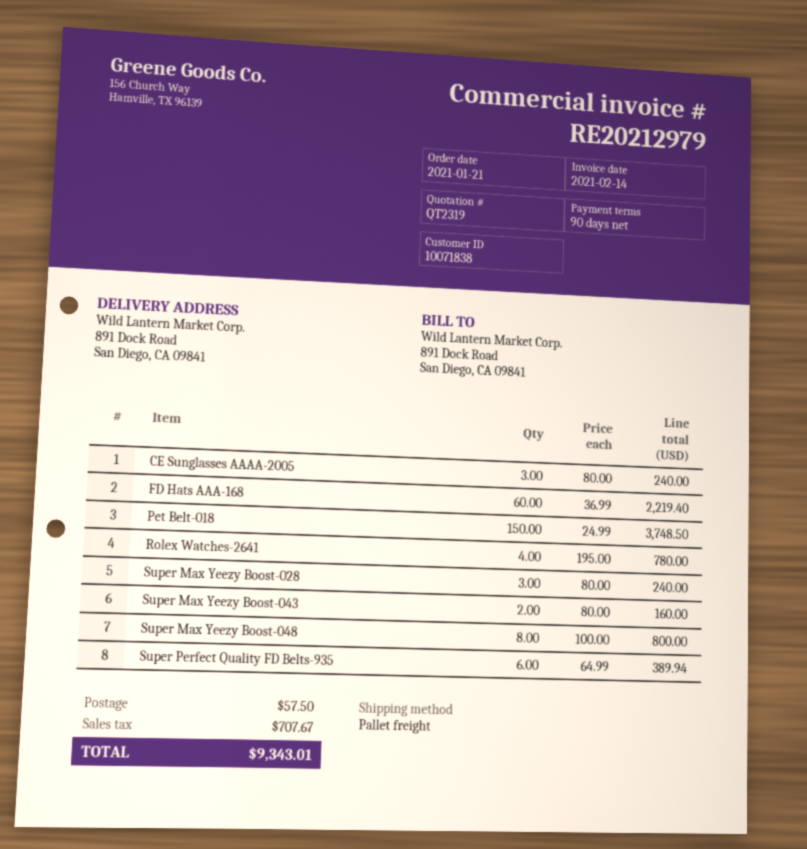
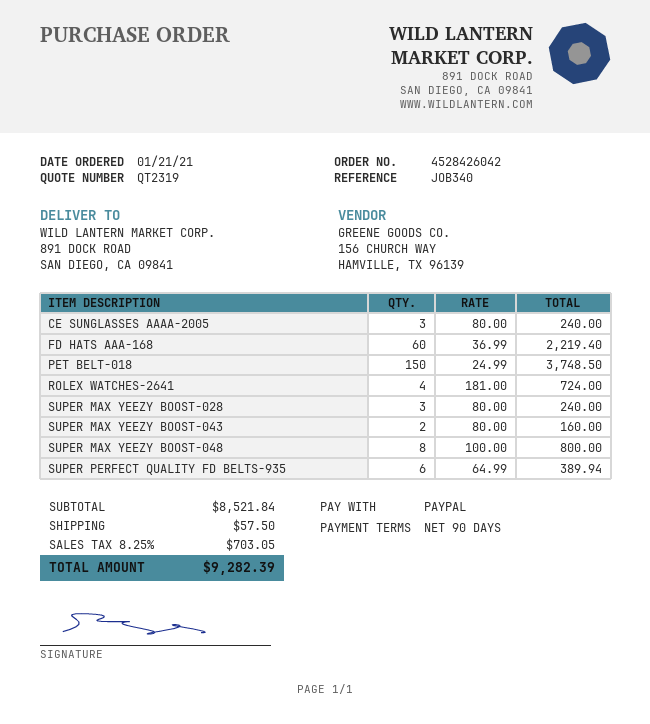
Rolex Watches-2641: 4 x 195.00 = 780.00 -> 4 x 181.00 = 724.00
tax: 707.67 -> 703.05
total: 9343.01 -> 9282.39

